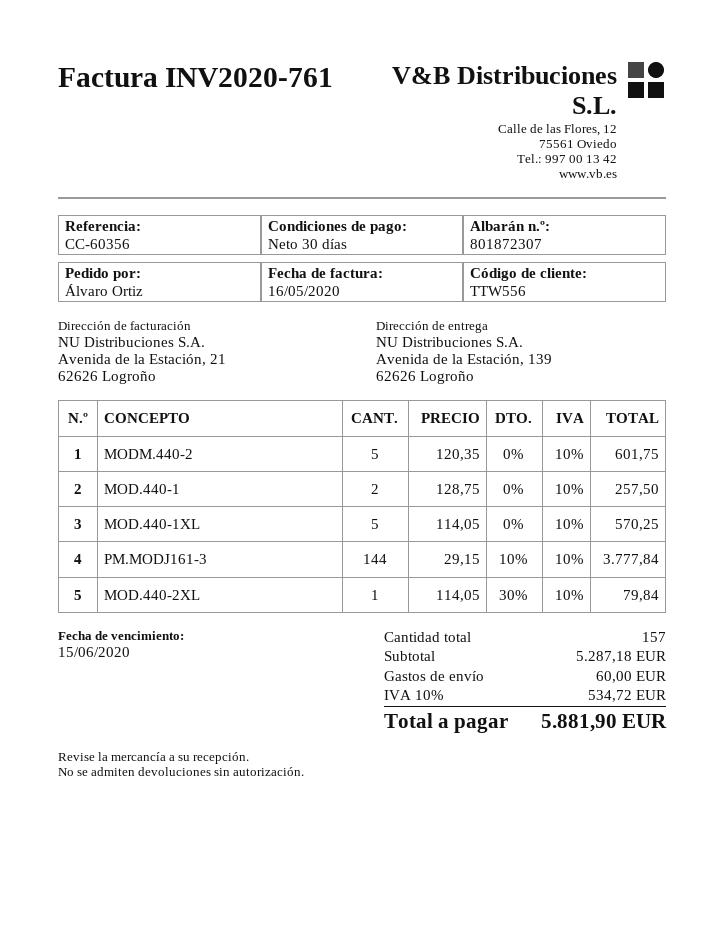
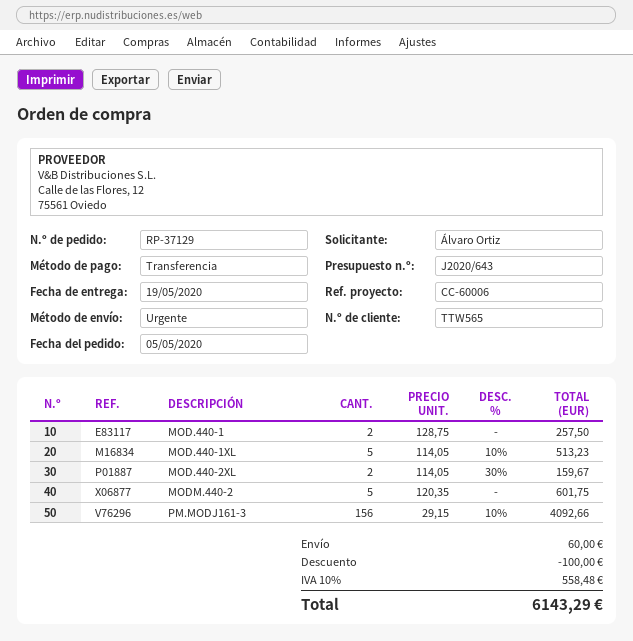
customer number: TTW556 -> TTW565
reference: CC-60356 -> CC-60006
MOD.440-1XL: 5 x 114.05 = 570.25 -> 5 x 114.05 - 10% = 513.23
PM.MODJ161-3: 144 x 29.15 - 10% = 3777.84 -> 156 x 29.15 - 10% = 4092.66
MOD.440-2XL: 1 x 114.05 - 30% = 79.84 -> 2 x 114.05 - 30% = 159.67
discount: none -> 100.00
tax: 10% = 534.72 -> 10% = 558.48
total: 5881.90 -> 6143.29

